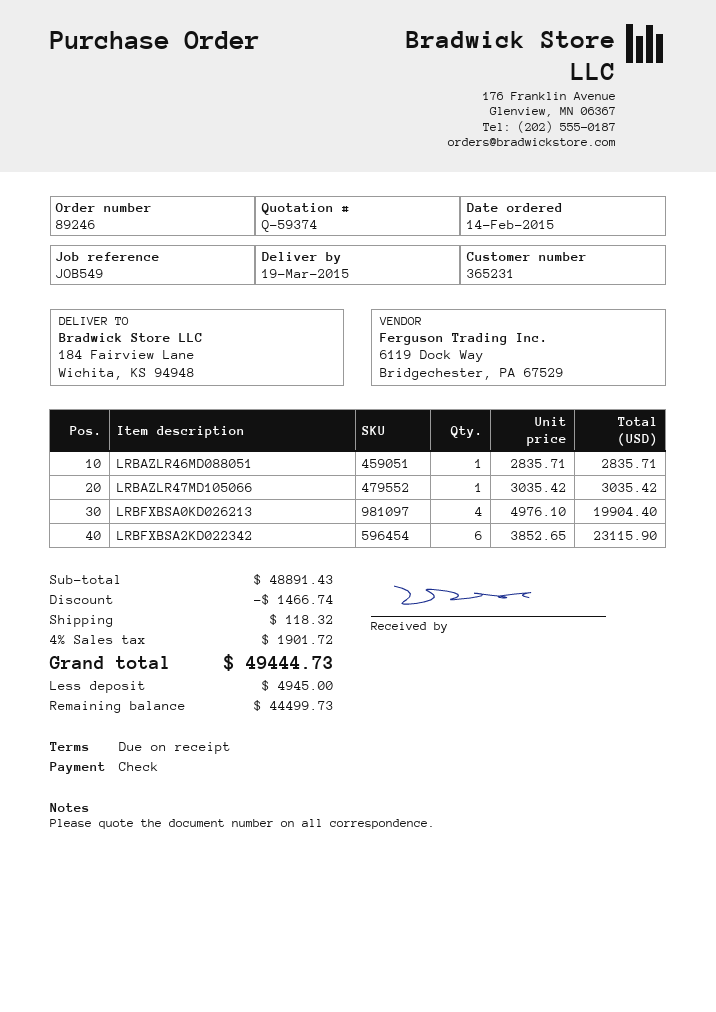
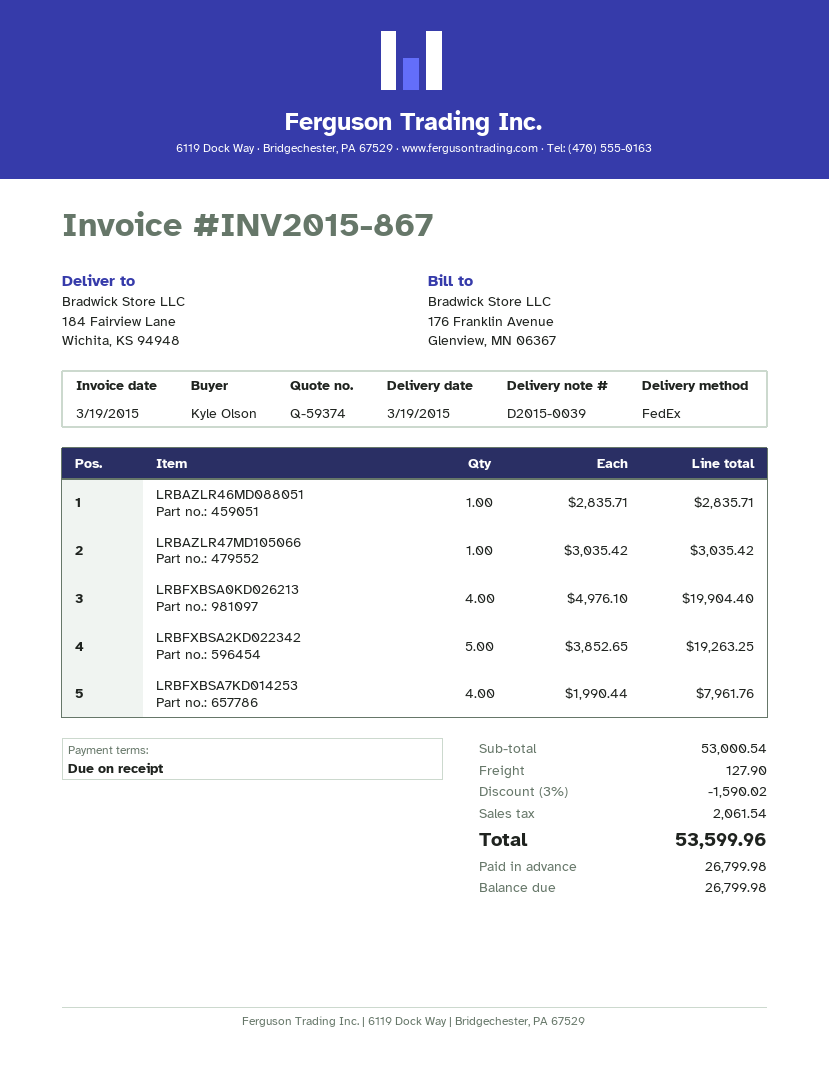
LRBFXBSA2KD022342: 6 x 3852.65 = 23115.90 -> 5 x 3852.65 = 19263.25
LRBFXBSA7KD014253: none -> 4 x 1990.44 = 7961.76
subtotal: 48891.43 -> 53000.54
discount: 1466.74 -> 1590.02
shipping: 118.32 -> 127.90
tax: 1901.72 -> 2061.54
total: 49444.73 -> 53599.96
deposit: 4945.00 -> 26799.98
balance: 44499.73 -> 26799.98

